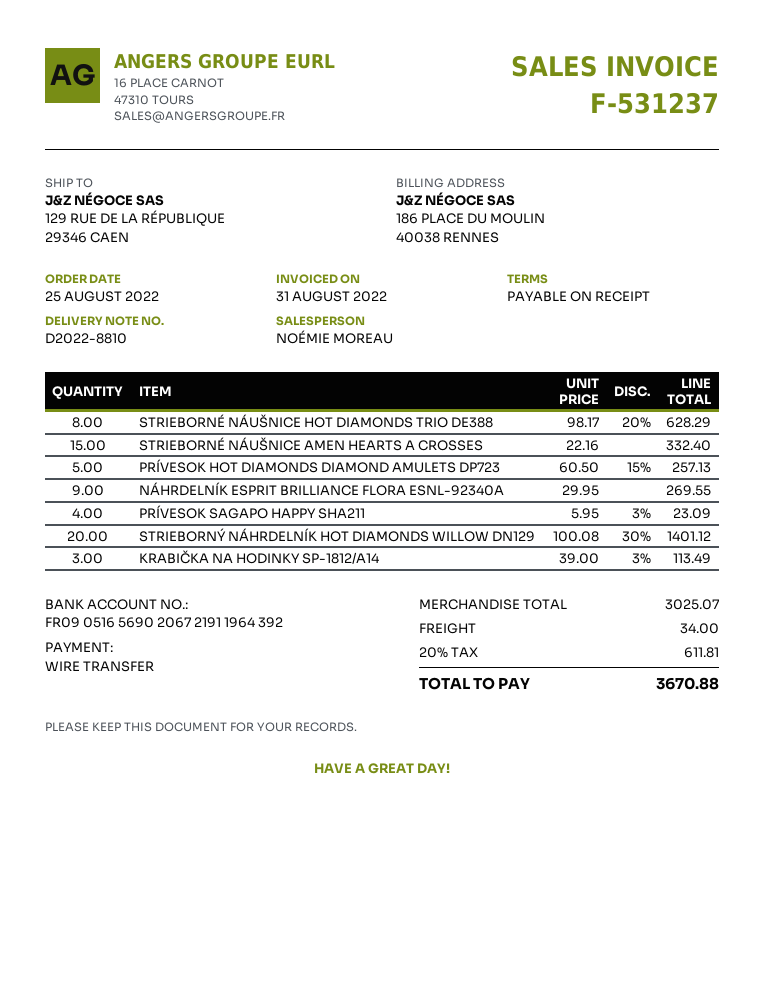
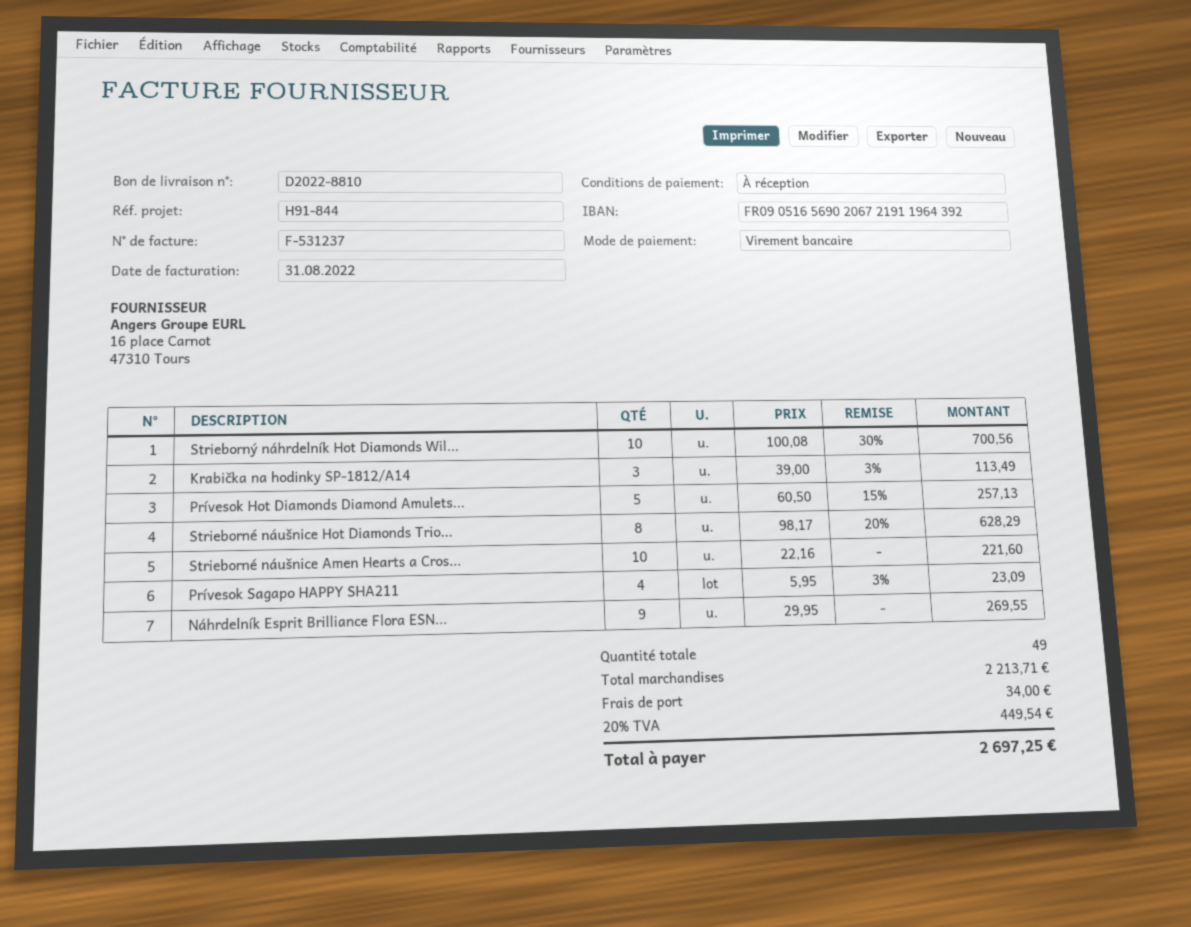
STRIEBORNÉ NÁUŠNICE AMEN HEARTS A CROSSES: 15 x 22.16 = 332.40 -> 10 x 22.16 = 221.60
STRIEBORNÝ NÁHRDELNÍK HOT DIAMONDS WILLOW DN129: 20 x 100.08 - 30% = 1401.12 -> 10 x 100.08 - 30% = 700.56
subtotal: 3025.07 -> 2213.71
tax: 20% = 611.81 -> 20% = 449.54
total: 3670.88 -> 2697.25

